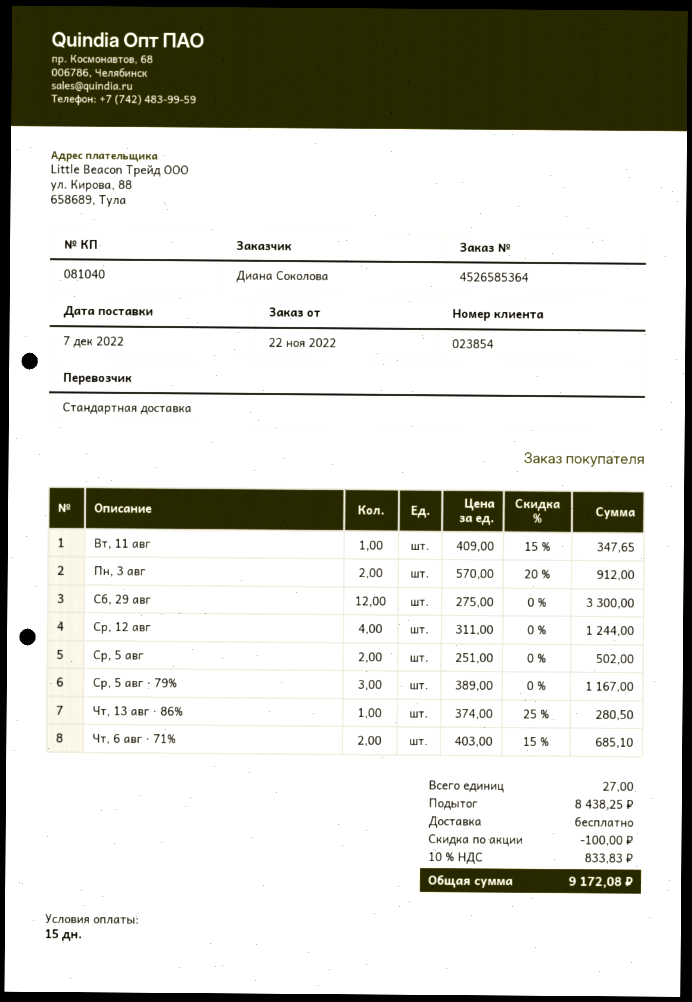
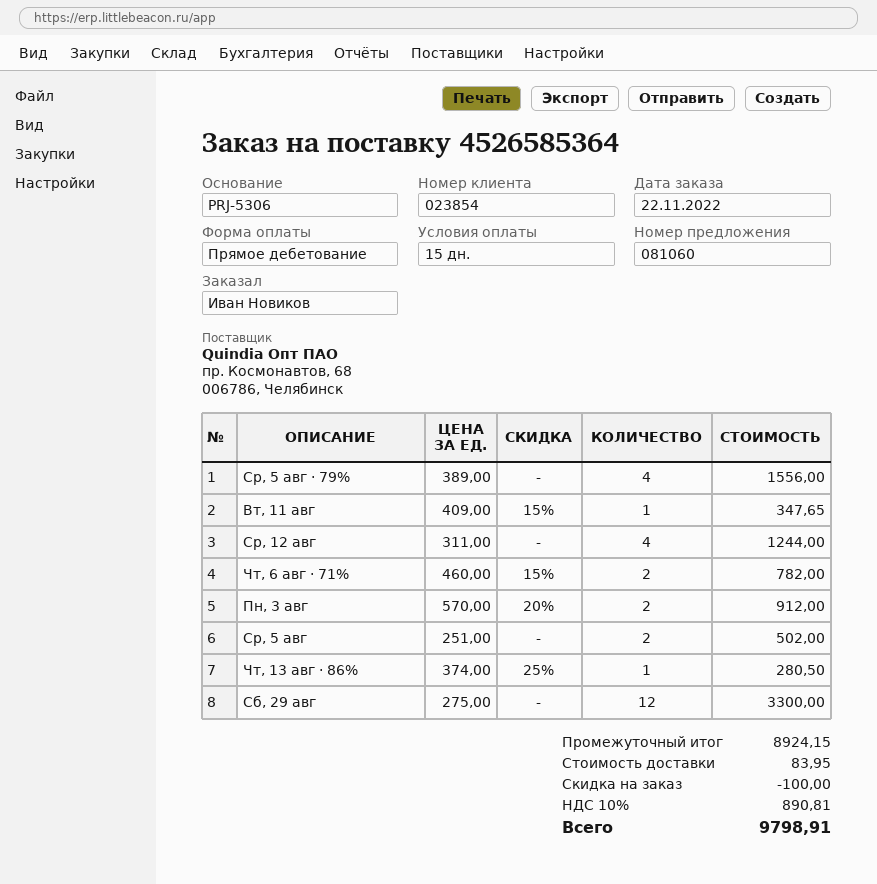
quote number: 081040 -> 081060
ordered by: Диана Соколова -> Иван Новиков
Ср, 5 авг · 79%: 3 x 389.00 = 1167.00 -> 4 x 389.00 = 1556.00
Чт, 6 авг · 71%: 2 x 403.00 - 15% = 685.10 -> 2 x 460.00 - 15% = 782.00
subtotal: 8438.25 -> 8924.15
shipping: 0.00 -> 83.95
tax: 10% = 833.83 -> 10% = 890.81
total: 9172.08 -> 9798.91

